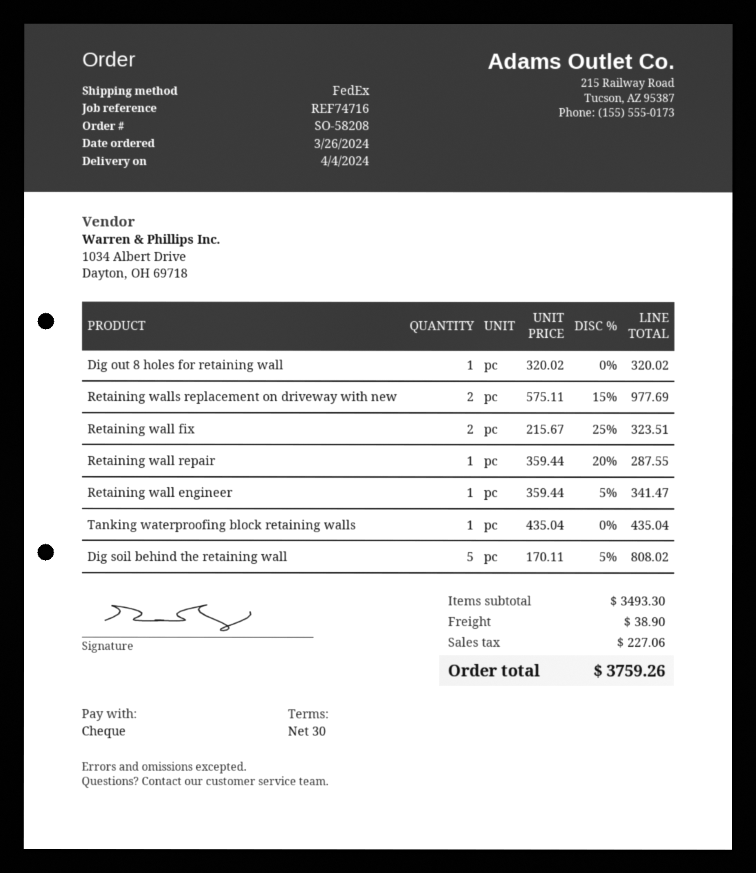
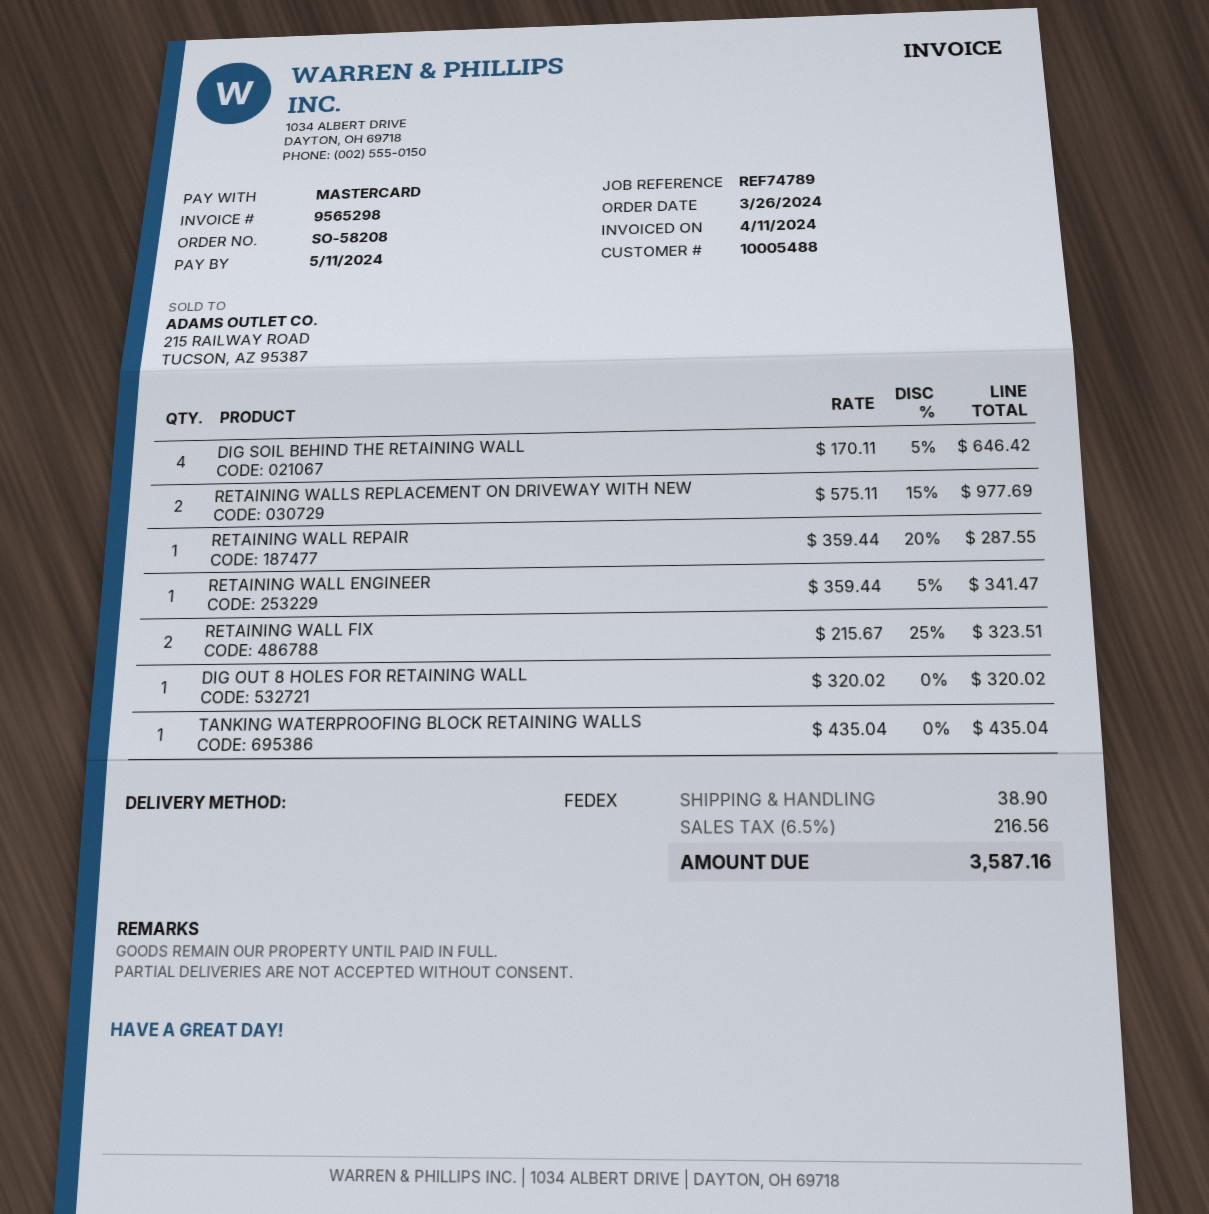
reference: REF74716 -> REF74789
payment method: cheque -> Mastercard
Dig soil behind the retaining wall: 5 x 170.11 - 5% = 808.02 -> 4 x 170.11 - 5% = 646.42
tax: 227.06 -> 216.56
total: 3759.26 -> 3587.16

